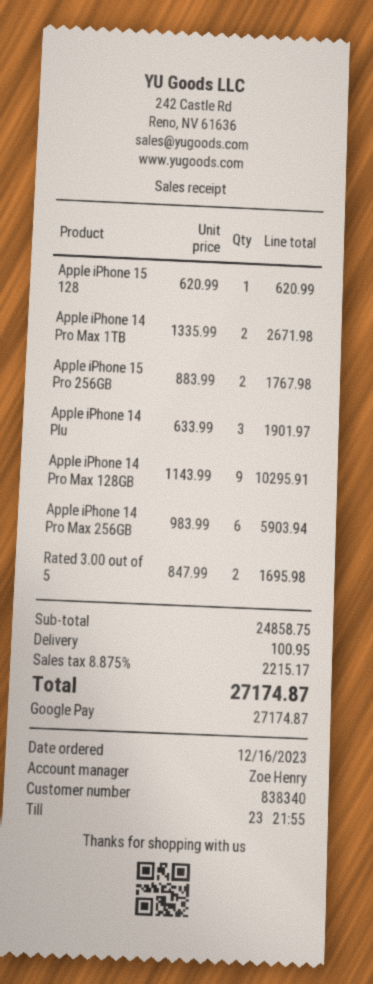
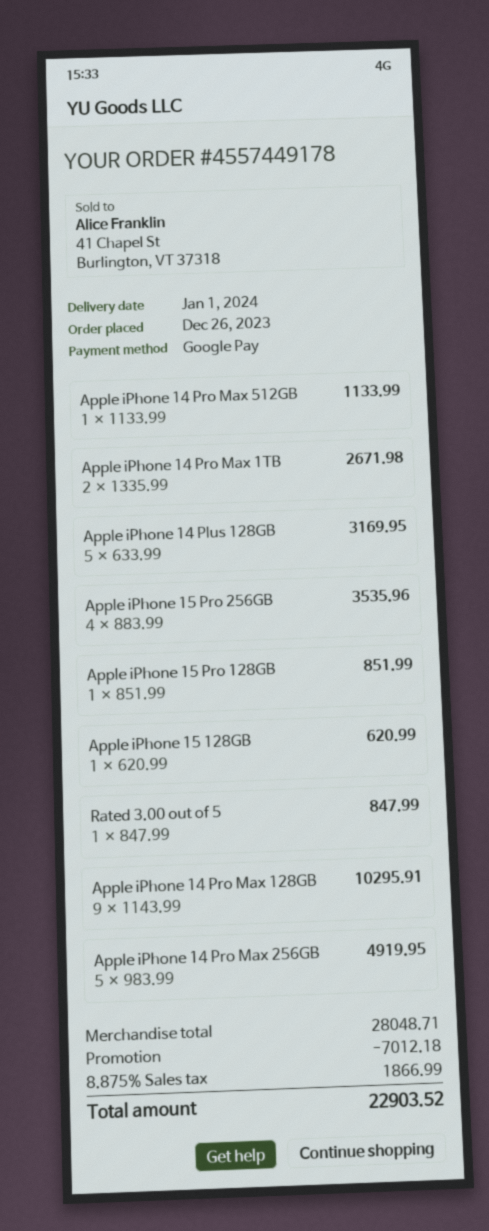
order date: 2023-12-16 -> 2023-12-26
Apple iPhone 15 Pro 256GB: 2 x 883.99 = 1767.98 -> 4 x 883.99 = 3535.96
Apple iPhone 14 Plu: 3 x 633.99 = 1901.97 -> 5 x 633.99 = 3169.95
Apple iPhone 14 Pro Max 256GB: 6 x 983.99 = 5903.94 -> 5 x 983.99 = 4919.95
Rated 3.00 out of 5: 2 x 847.99 = 1695.98 -> 1 x 847.99 = 847.99
Apple iPhone 14 Pro Max 512GB: none -> 1 x 1133.99 = 1133.99
Apple iPhone 15 Pro 128GB: none -> 1 x 851.99 = 851.99
subtotal: 24858.75 -> 28048.71
discount: none -> 7012.18
shipping: 100.95 -> none
tax: 8.875% = 2215.17 -> 8.875% = 1866.99
total: 27174.87 -> 22903.52

